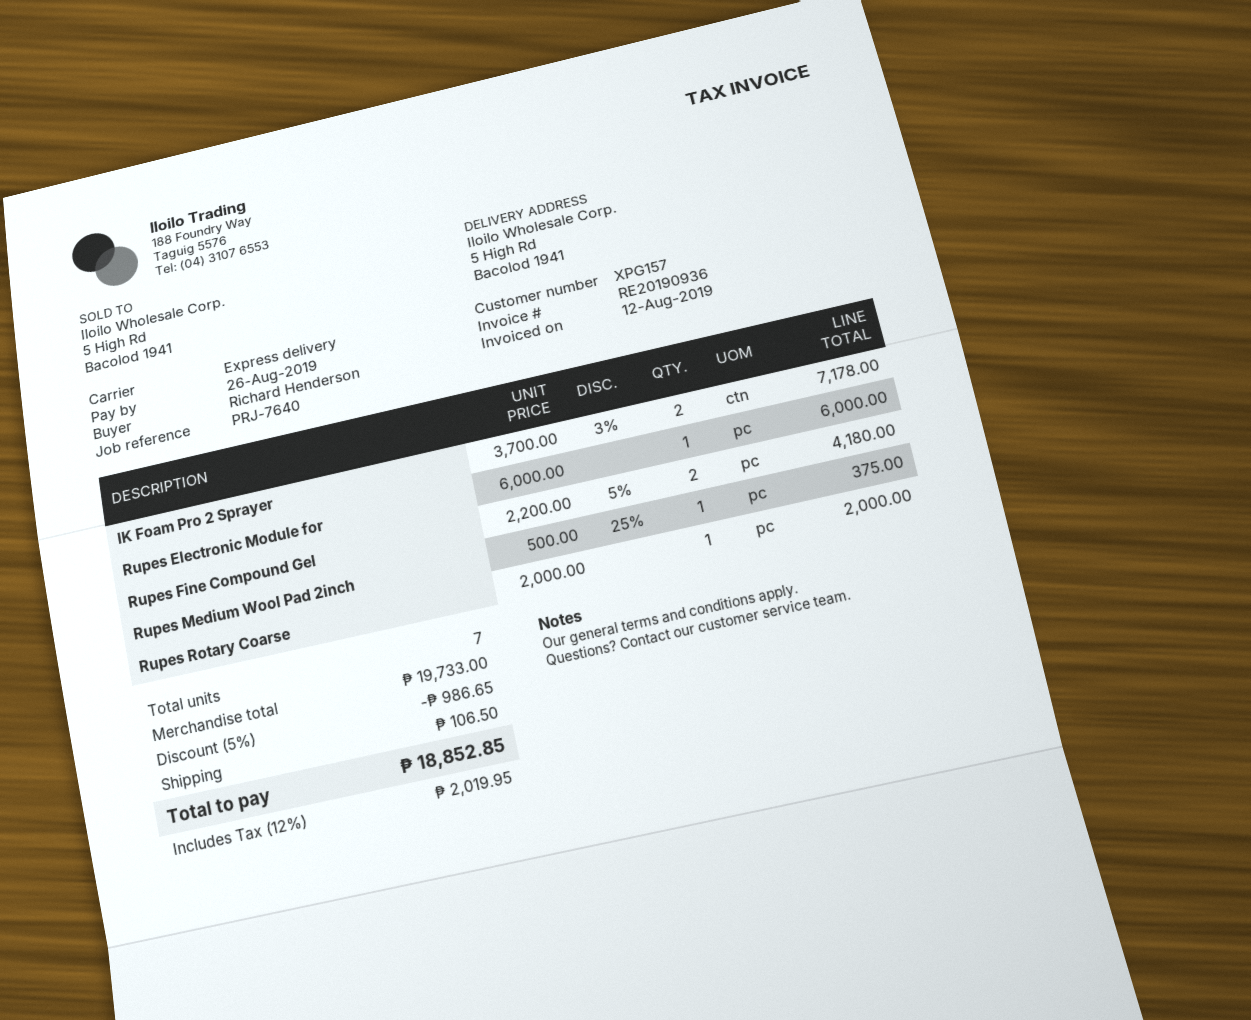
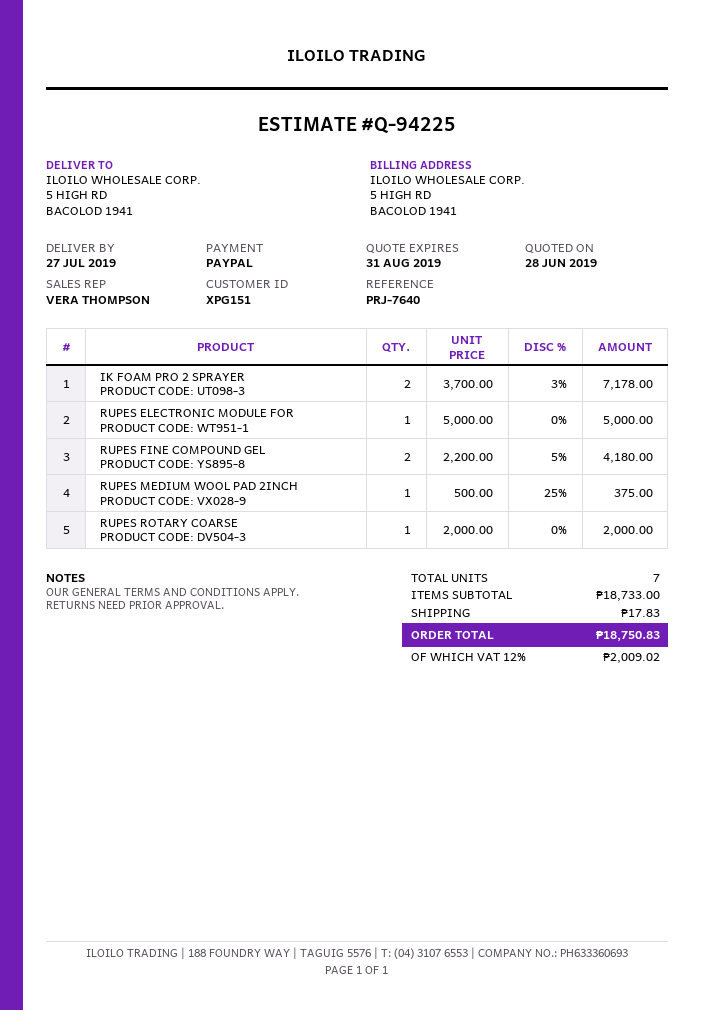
customer number: XPG157 -> XPG151
Rupes Electronic Module for: 1 x 6000.00 = 6000.00 -> 1 x 5000.00 = 5000.00
subtotal: 19733.00 -> 18733.00
discount: 5% = 986.65 -> none
shipping: 106.50 -> 17.83
tax: 12% = 2019.95 -> 12% = 2009.02
total: 18852.85 -> 18750.83

